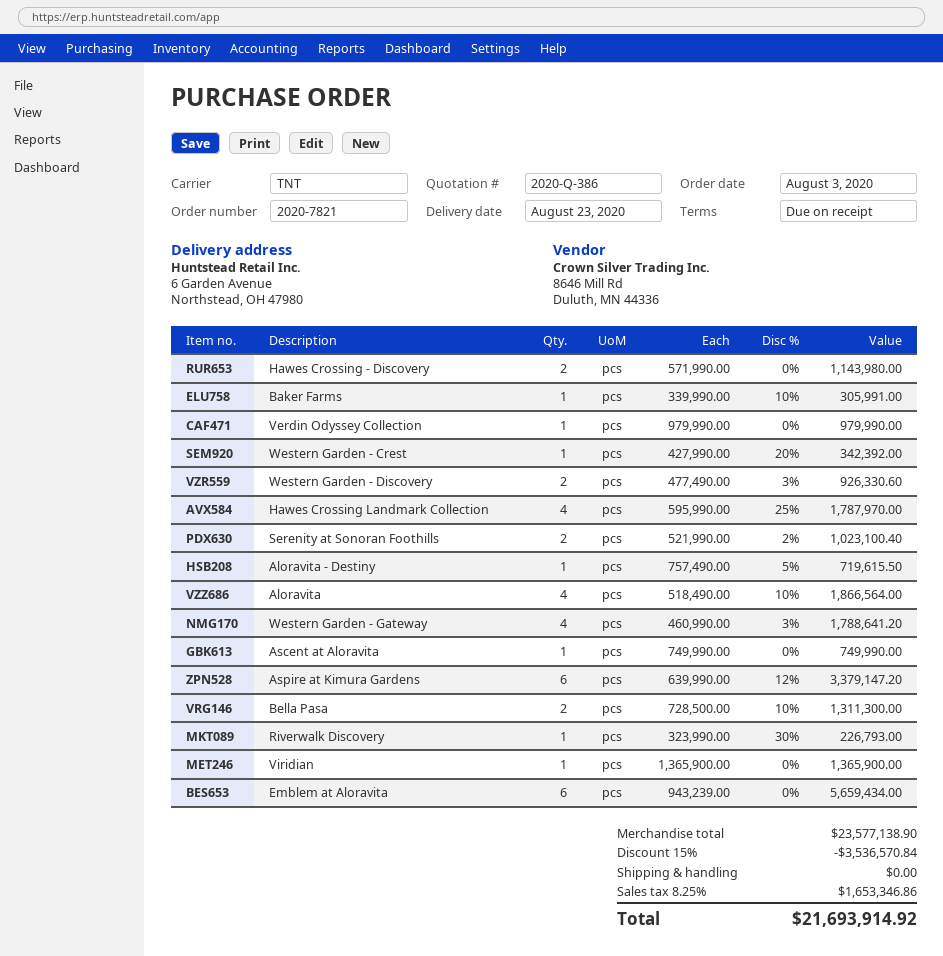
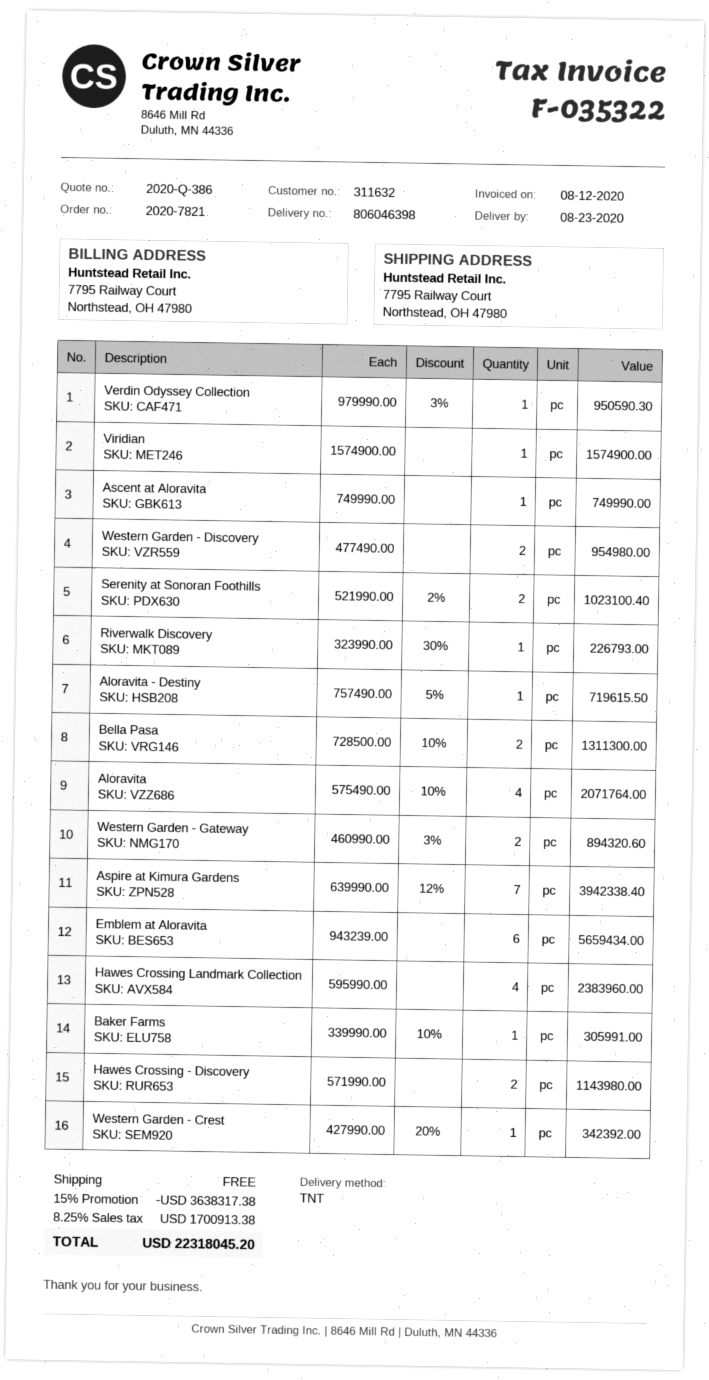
ship to: 6 Garden Avenue, Northstead, OH 47980 -> 7795 Railway Court, Northstead, OH 47980
Verdin Odyssey Collection: 1 x 979990.00 = 979990.00 -> 1 x 979990.00 - 3% = 950590.30
Western Garden - Discovery: 2 x 477490.00 - 3% = 926330.60 -> 2 x 477490.00 = 954980.00
Hawes Crossing Landmark Collection: 4 x 595990.00 - 25% = 1787970.00 -> 4 x 595990.00 = 2383960.00
Aloravita: 4 x 518490.00 - 10% = 1866564.00 -> 4 x 575490.00 - 10% = 2071764.00
Western Garden - Gateway: 4 x 460990.00 - 3% = 1788641.20 -> 2 x 460990.00 - 3% = 894320.60
Aspire at Kimura Gardens: 6 x 639990.00 - 12% = 3379147.20 -> 7 x 639990.00 - 12% = 3942338.40
Viridian: 1 x 1365900.00 = 1365900.00 -> 1 x 1574900.00 = 1574900.00
discount: 15% = 3536570.84 -> 15% = 3638317.38
tax: 8.25% = 1653346.86 -> 8.25% = 1700913.38
total: 21693914.92 -> 22318045.20

